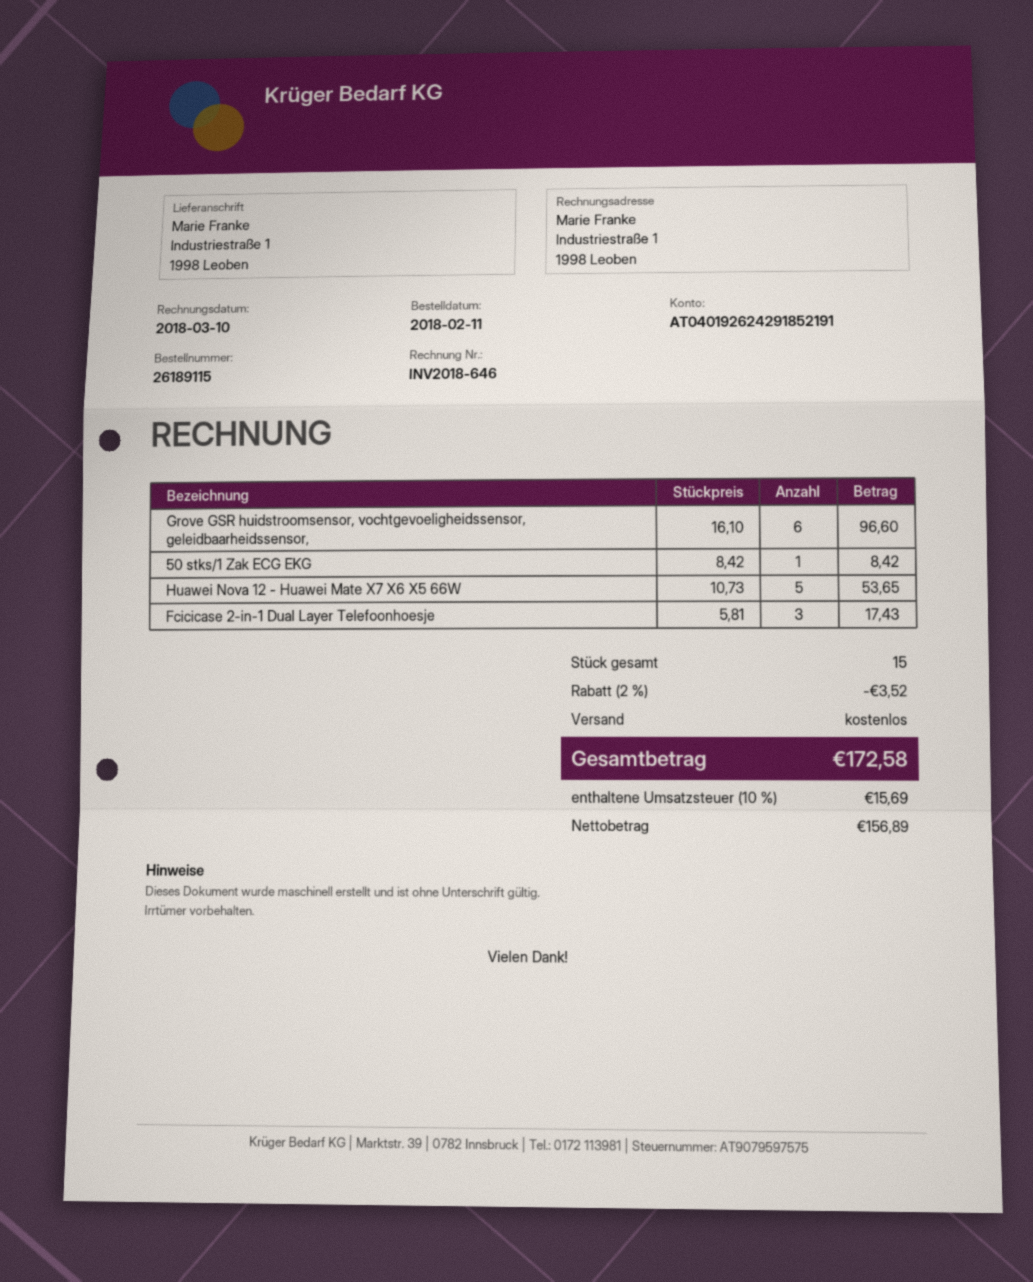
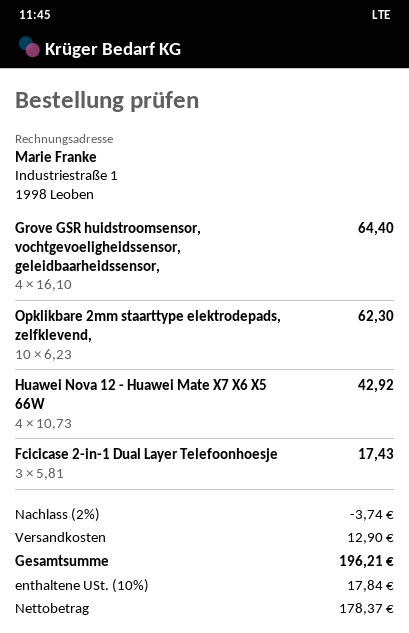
Grove GSR huidstroomsensor, vochtgevoeligheidssensor, geleidbaarheidssensor,: 6 x 16.10 = 96.60 -> 4 x 16.10 = 64.40
50 stks/1 Zak ECG EKG: 1 x 8.42 = 8.42 -> none
Huawei Nova 12 - Huawei Mate X7 X6 X5 66W: 5 x 10.73 = 53.65 -> 4 x 10.73 = 42.92
Opklikbare 2mm staarttype elektrodepads, zelfklevend,: none -> 10 x 6.23 = 62.30
discount: 2% = 3.52 -> 2% = 3.74
shipping: 0.00 -> 12.90
net: 156.89 -> 178.37
tax: 10% = 15.69 -> 10% = 17.84
total: 172.58 -> 196.21

